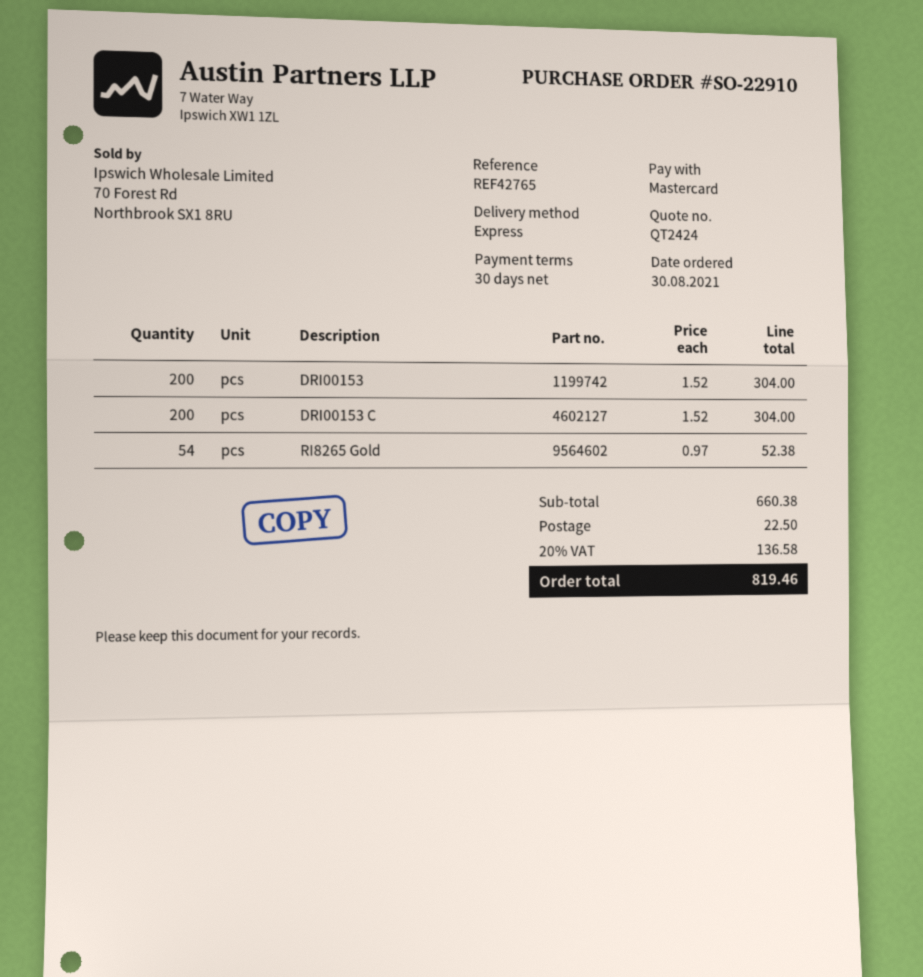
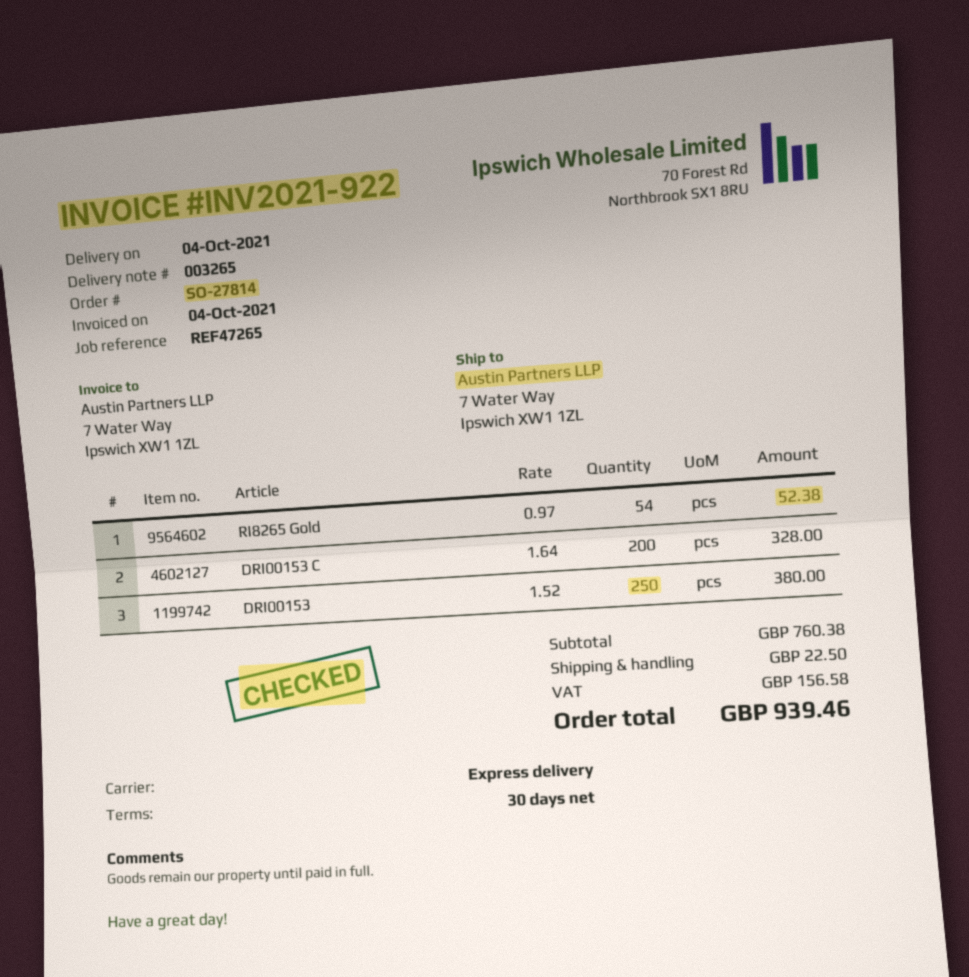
order number: SO-22910 -> SO-27814
reference: REF42765 -> REF47265
DRI00153: 200 x 1.52 = 304.00 -> 250 x 1.52 = 380.00
DRI00153 C: 200 x 1.52 = 304.00 -> 200 x 1.64 = 328.00
subtotal: 660.38 -> 760.38
tax: 136.58 -> 156.58
total: 819.46 -> 939.46

